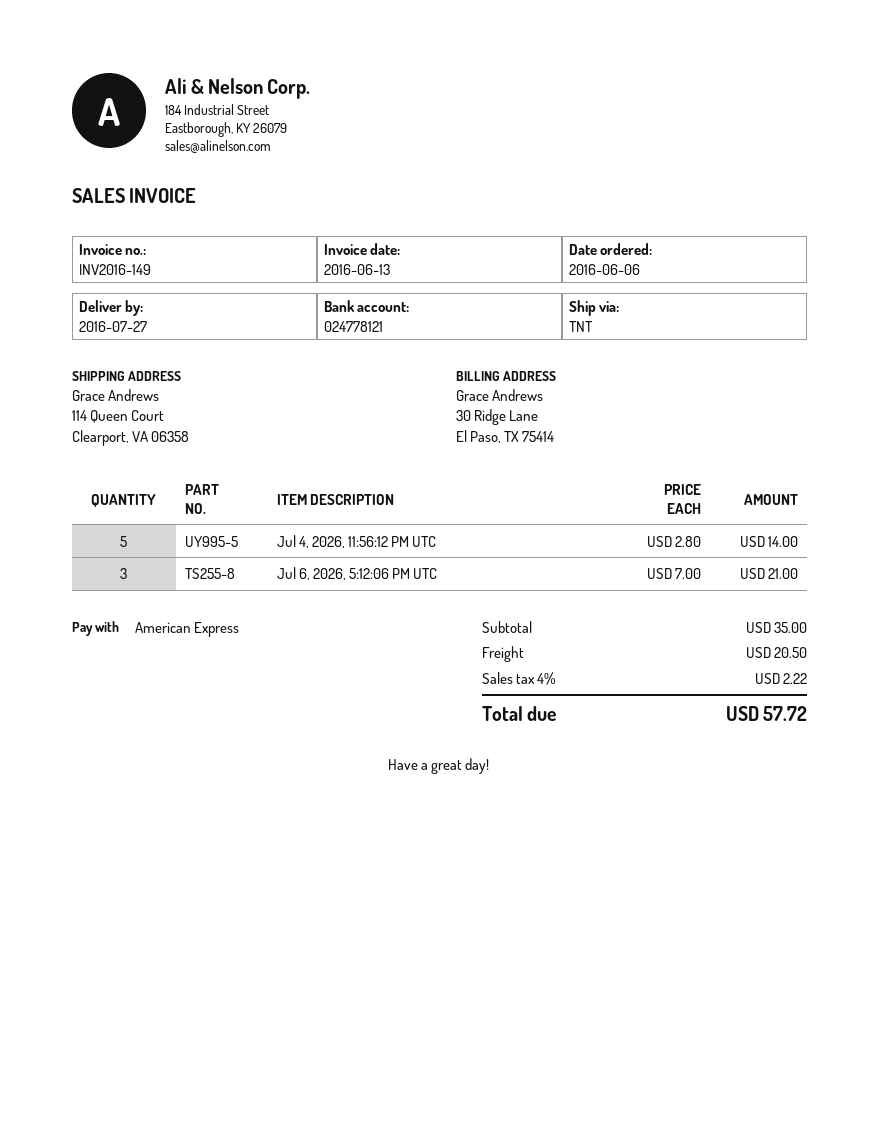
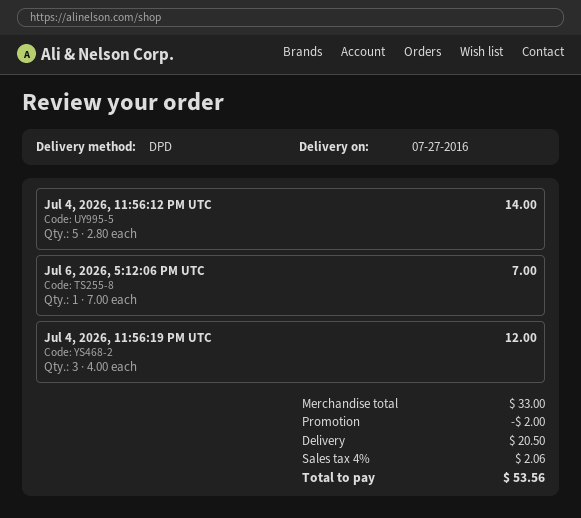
shipping method: TNT -> DPD
Jul 6, 2026, 5:12:06 PM UTC: 3 x 7.00 = 21.00 -> 1 x 7.00 = 7.00
Jul 4, 2026, 11:56:19 PM UTC: none -> 3 x 4.00 = 12.00
subtotal: 35.00 -> 33.00
discount: none -> 2.00
tax: 4% = 2.22 -> 4% = 2.06
total: 57.72 -> 53.56

